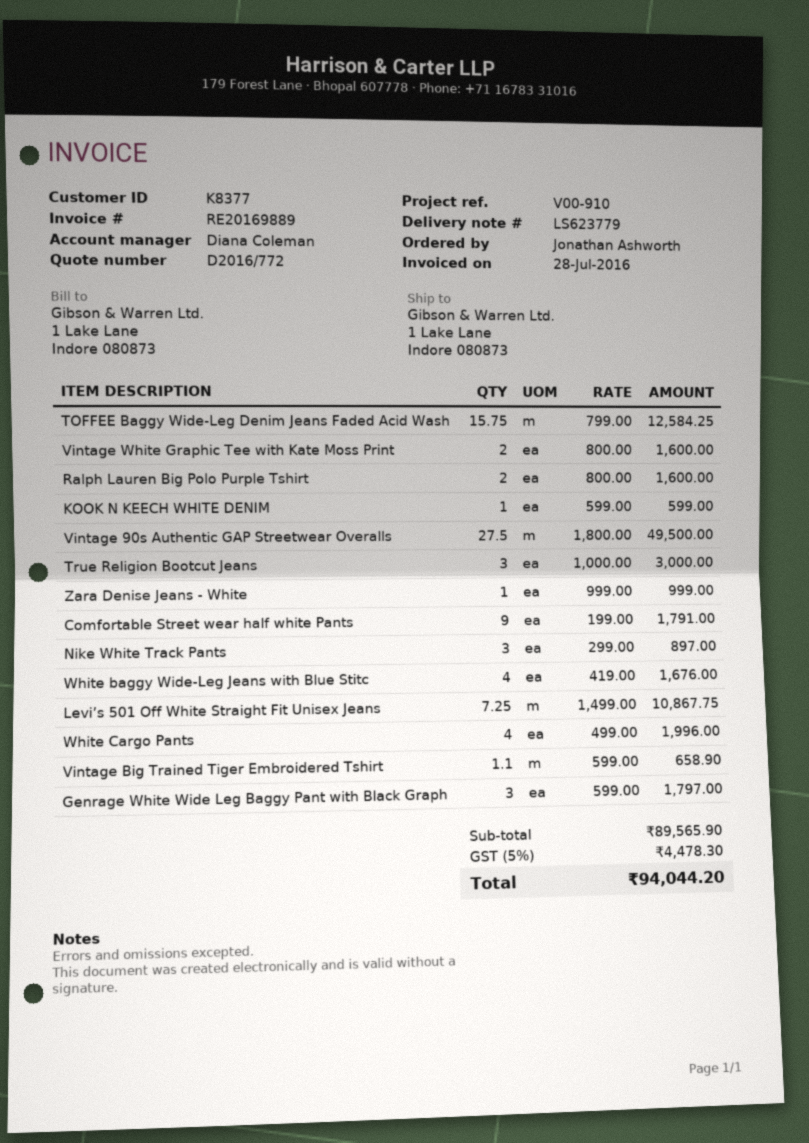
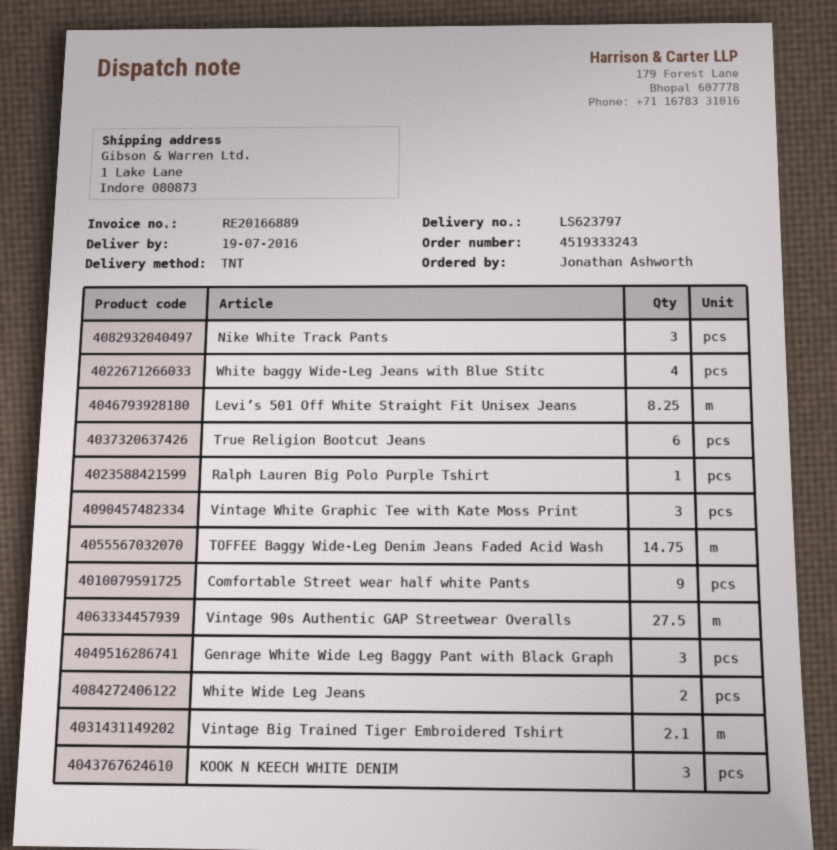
delivery note number: LS623779 -> LS623797
invoice number: RE20169889 -> RE20166889
TOFFEE Baggy Wide-Leg Denim Jeans Faded Acid Wash: 15.75 -> 14.75
Vintage White Graphic Tee with Kate Moss Print: 2 -> 3
Ralph Lauren Big Polo Purple Tshirt: 2 -> 1
KOOK N KEECH WHITE DENIM: 1 -> 3
True Religion Bootcut Jeans: 3 -> 6
Zara Denise Jeans - White: 1 -> none
Levi’s 501 Off White Straight Fit Unisex Jeans: 7.25 -> 8.25
White Cargo Pants: 4 -> none
Vintage Big Trained Tiger Embroidered Tshirt: 1.1 -> 2.1
White Wide Leg Jeans: none -> 2

